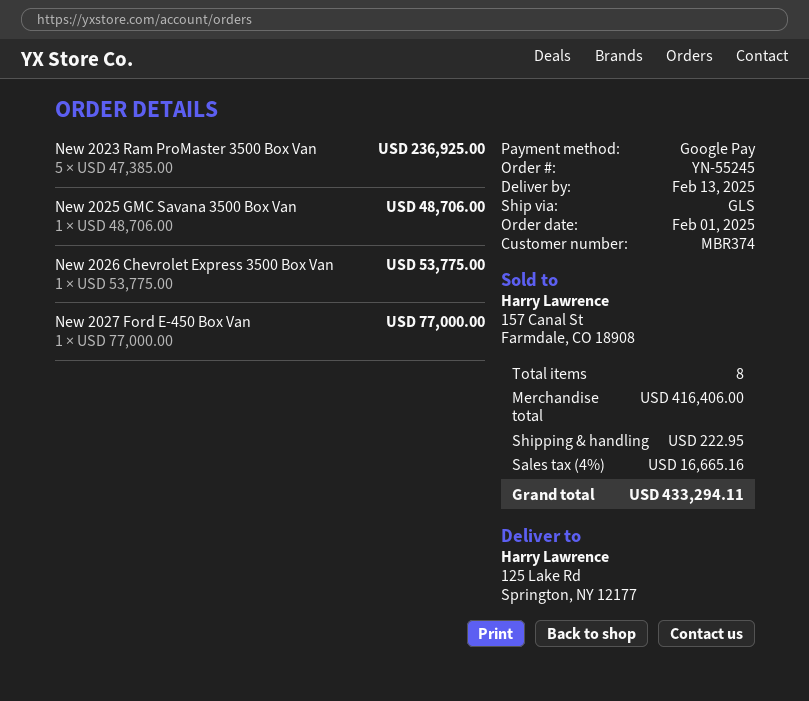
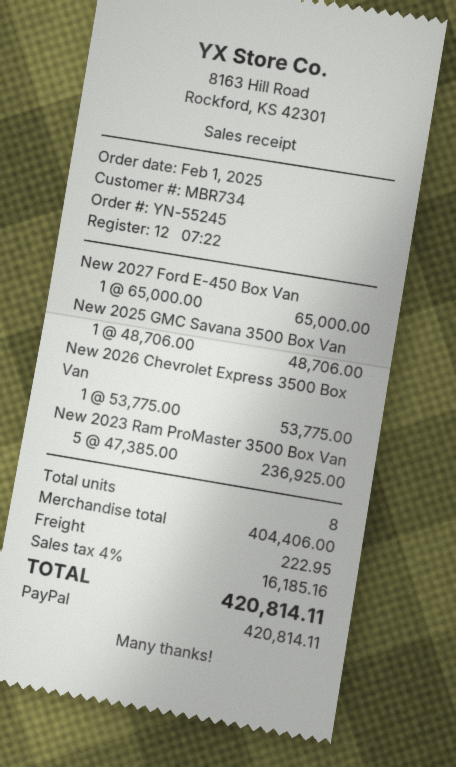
customer number: MBR374 -> MBR734
payment method: Google Pay -> PayPal
New 2027 Ford E-450 Box Van: 1 x 77000.00 = 77000.00 -> 1 x 65000.00 = 65000.00
subtotal: 416406.00 -> 404406.00
tax: 4% = 16665.16 -> 4% = 16185.16
total: 433294.11 -> 420814.11

